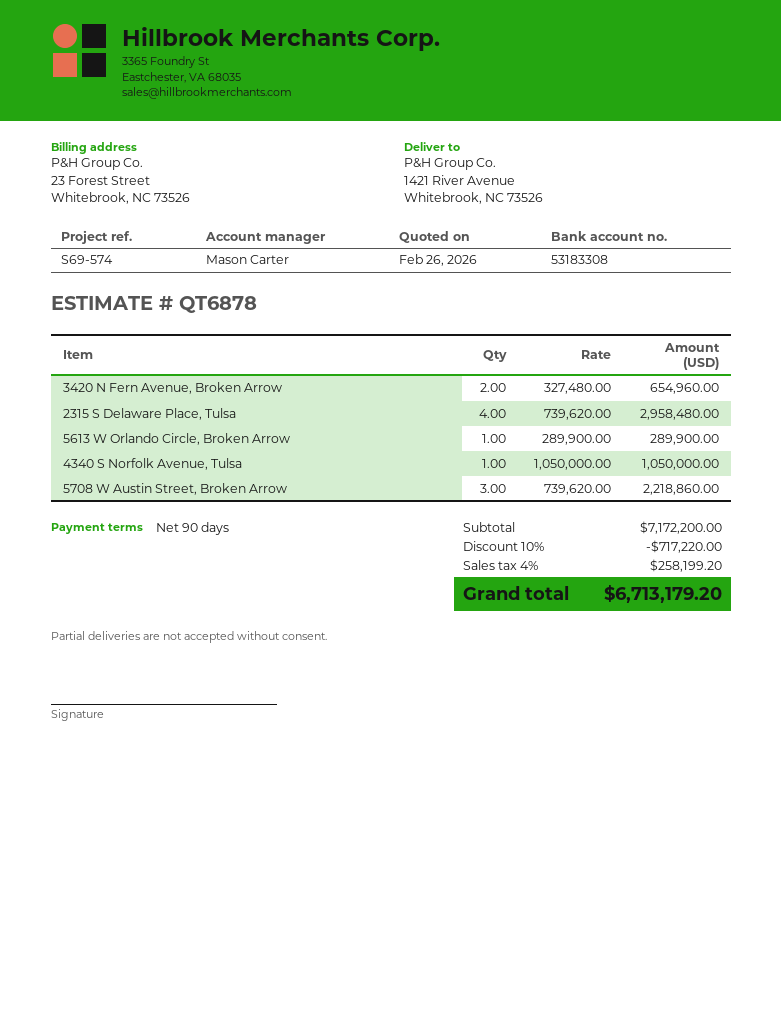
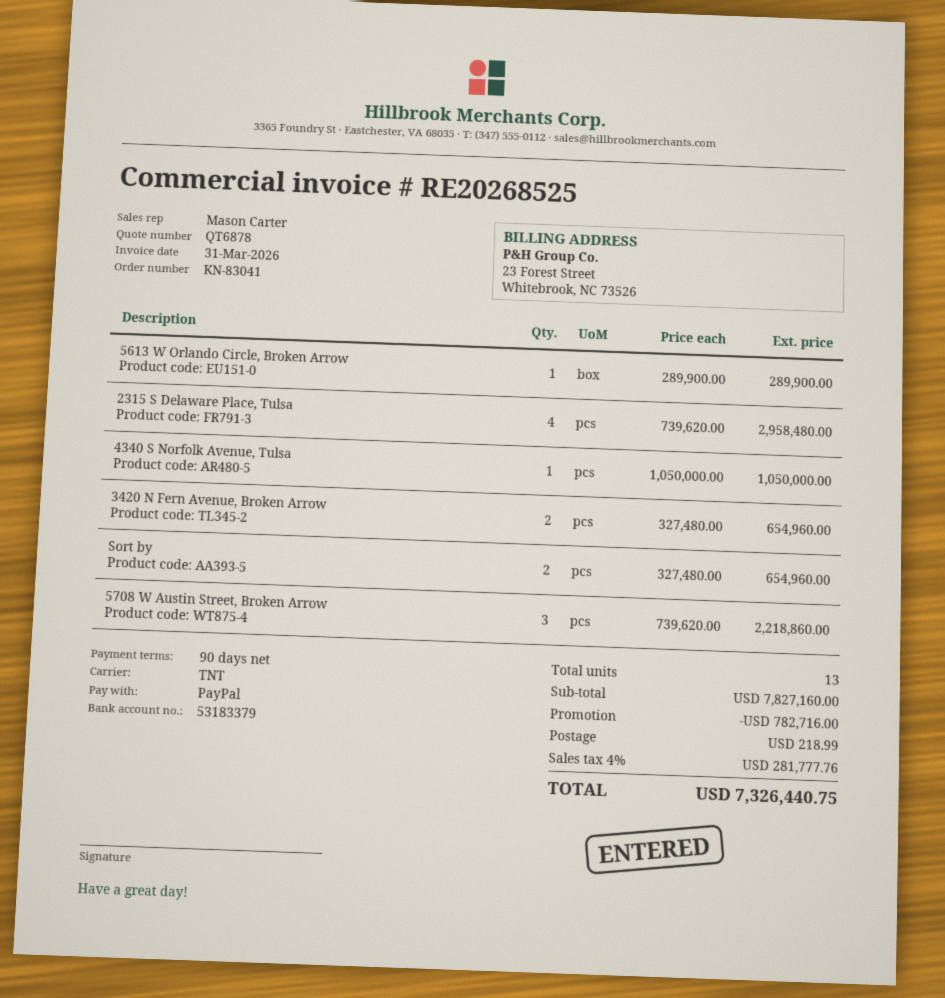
bank account: 53183308 -> 53183379
Sort by: none -> 2 x 327480.00 = 654960.00
subtotal: 7172200.00 -> 7827160.00
discount: 717220.00 -> 782716.00
shipping: none -> 218.99
tax: 4% = 258199.20 -> 4% = 281777.76
total: 6713179.20 -> 7326440.75

